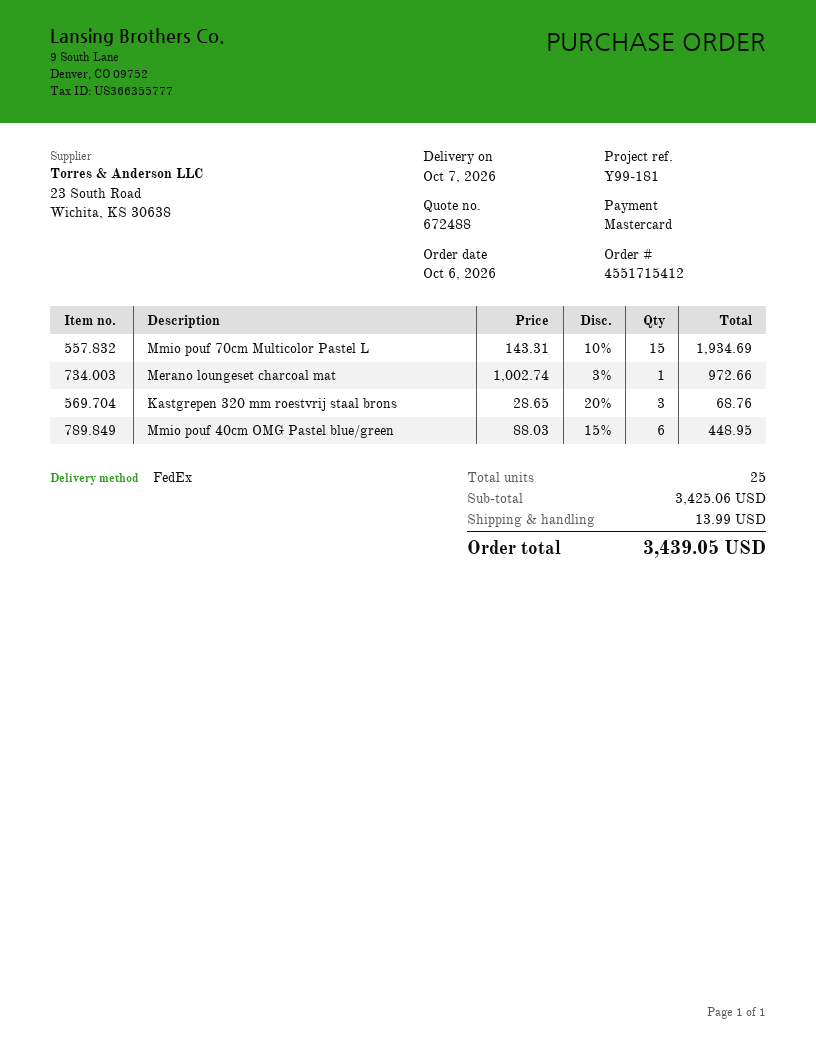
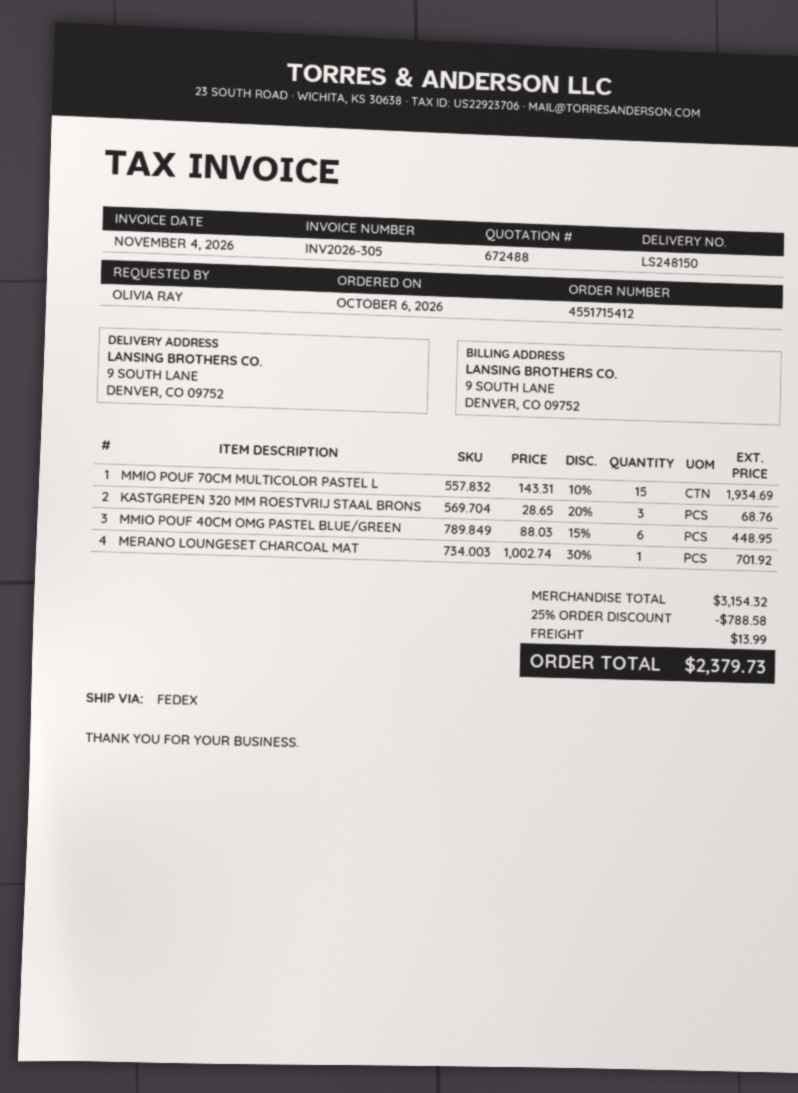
Merano loungeset charcoal mat: 1 x 1002.74 - 3% = 972.66 -> 1 x 1002.74 - 30% = 701.92
subtotal: 3425.06 -> 3154.32
discount: none -> 25% = 788.58
total: 3439.05 -> 2379.73

